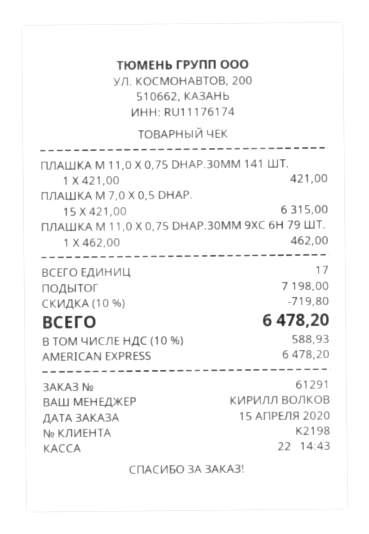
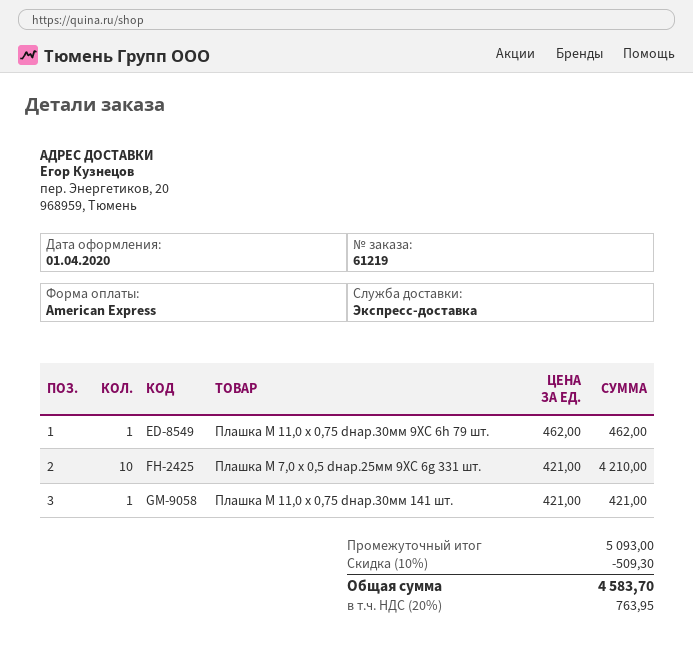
order number: 61291 -> 61219
order date: 2020-04-15 -> 2020-04-01
ПЛАШКА М 7,0 Х 0,5 DНАР.: 15 x 421.00 = 6315.00 -> 10 x 421.00 = 4210.00
subtotal: 7198.00 -> 5093.00
discount: 10% = 719.80 -> 10% = 509.30
tax: 10% = 588.93 -> 20% = 763.95
total: 6478.20 -> 4583.70

